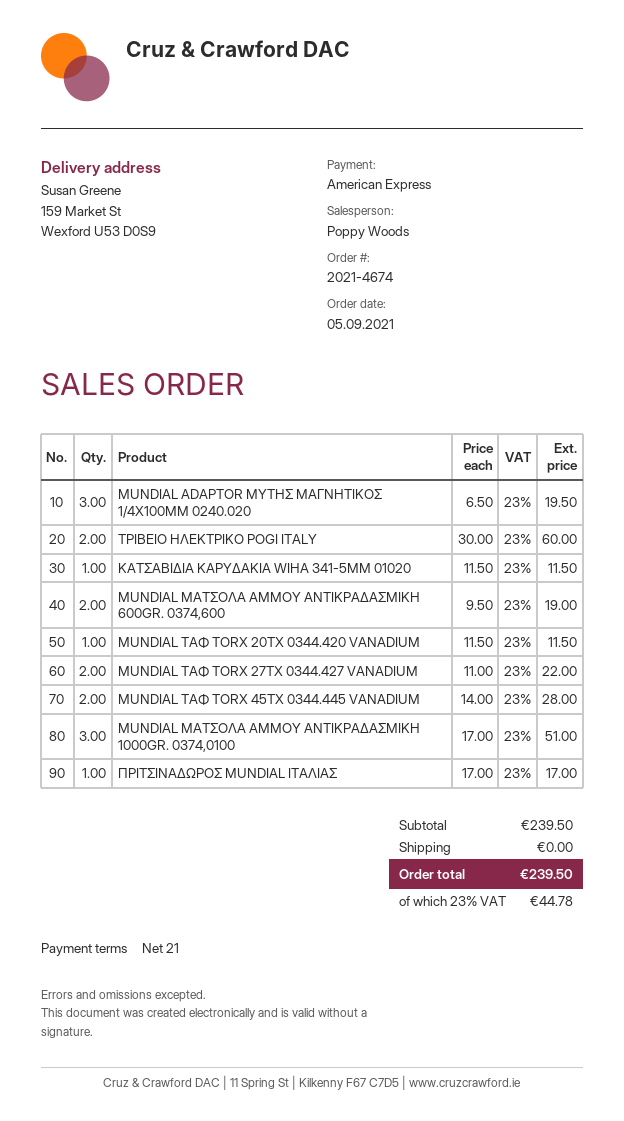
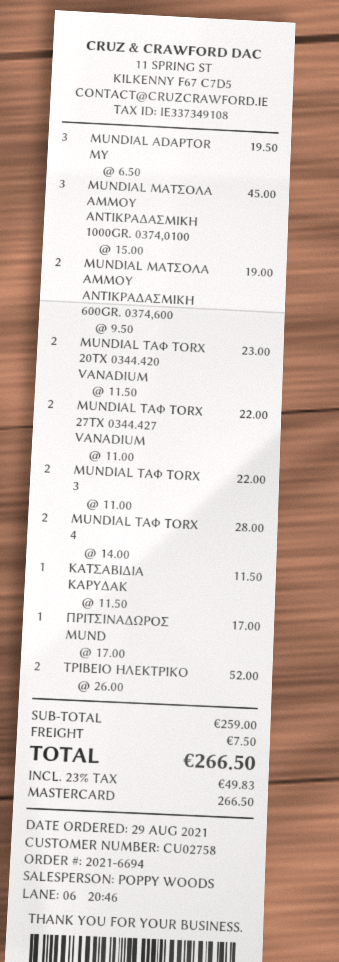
order number: 2021-4674 -> 2021-6694
order date: 2021-09-05 -> 2021-08-29
payment method: American Express -> Mastercard
ΤΡΙΒΕΙΟ ΗΛΕΚΤΡΙΚΟ POGI ITALY: 2 x 30.00 = 60.00 -> 2 x 26.00 = 52.00
MUNDIAL ΤΑΦ TORX 20TX 0344.420 VANADIUM: 1 x 11.50 = 11.50 -> 2 x 11.50 = 23.00
MUNDIAL ΜΑΤΣΟΛΑ ΑΜΜΟΥ ΑΝΤΙΚΡΑΔΑΣΜΙΚΗ 1000GR. 0374,0100: 3 x 17.00 = 51.00 -> 3 x 15.00 = 45.00
MUNDIAL ΤΑΦ TORX 3: none -> 2 x 11.00 = 22.00
subtotal: 239.50 -> 259.00
shipping: 0.00 -> 7.50
tax: 23% = 44.78 -> 23% = 49.83
total: 239.50 -> 266.50

